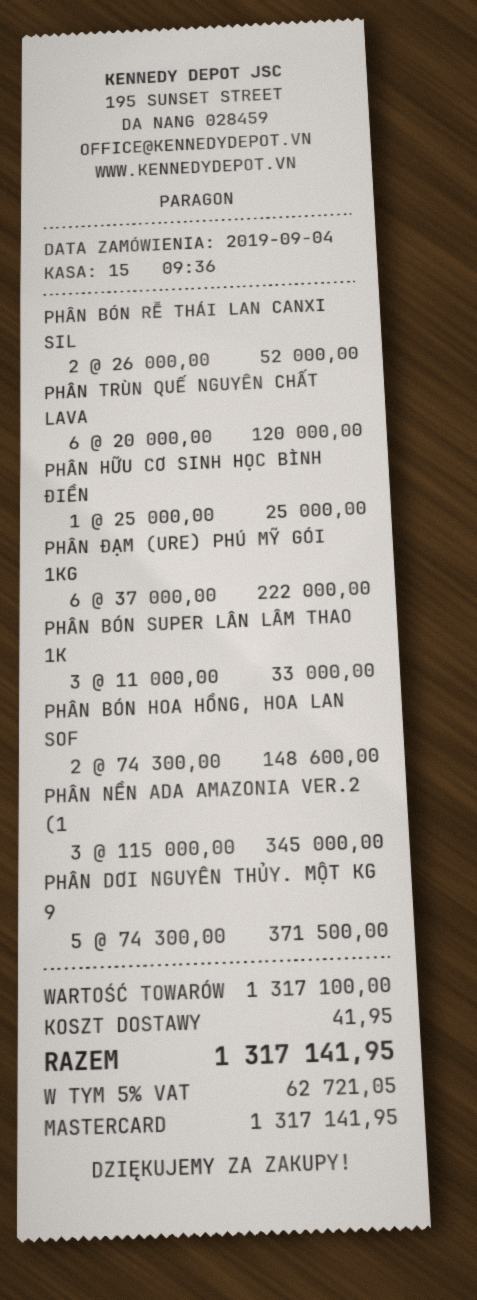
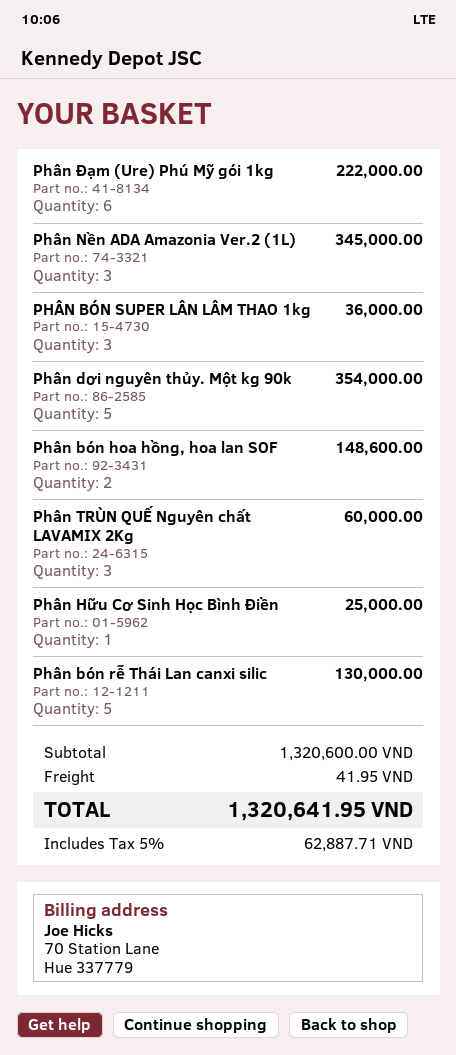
PHÂN BÓN RỄ THÁI LAN CANXI SIL: 2 for 52000.00 -> 5 for 130000.00
PHÂN TRÙN QUẾ NGUYÊN CHẤT LAVA: 6 for 120000.00 -> 3 for 60000.00
PHÂN BÓN SUPER LÂN LÂM THAO 1K: 3 for 33000.00 -> 3 for 36000.00
PHÂN DƠI NGUYÊN THỦY. MỘT KG 9: 5 for 371500.00 -> 5 for 354000.00
subtotal: 1317100.00 -> 1320600.00
tax: 5% = 62721.05 -> 5% = 62887.71
total: 1317141.95 -> 1320641.95

